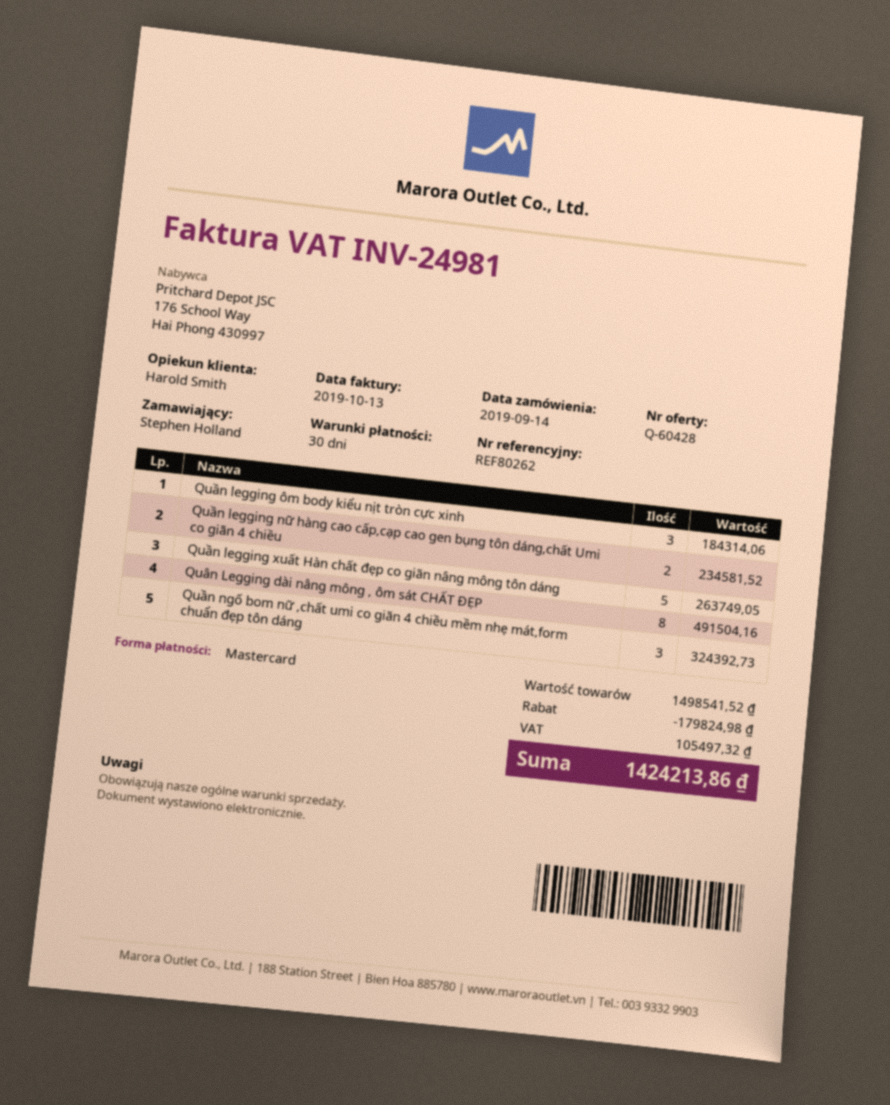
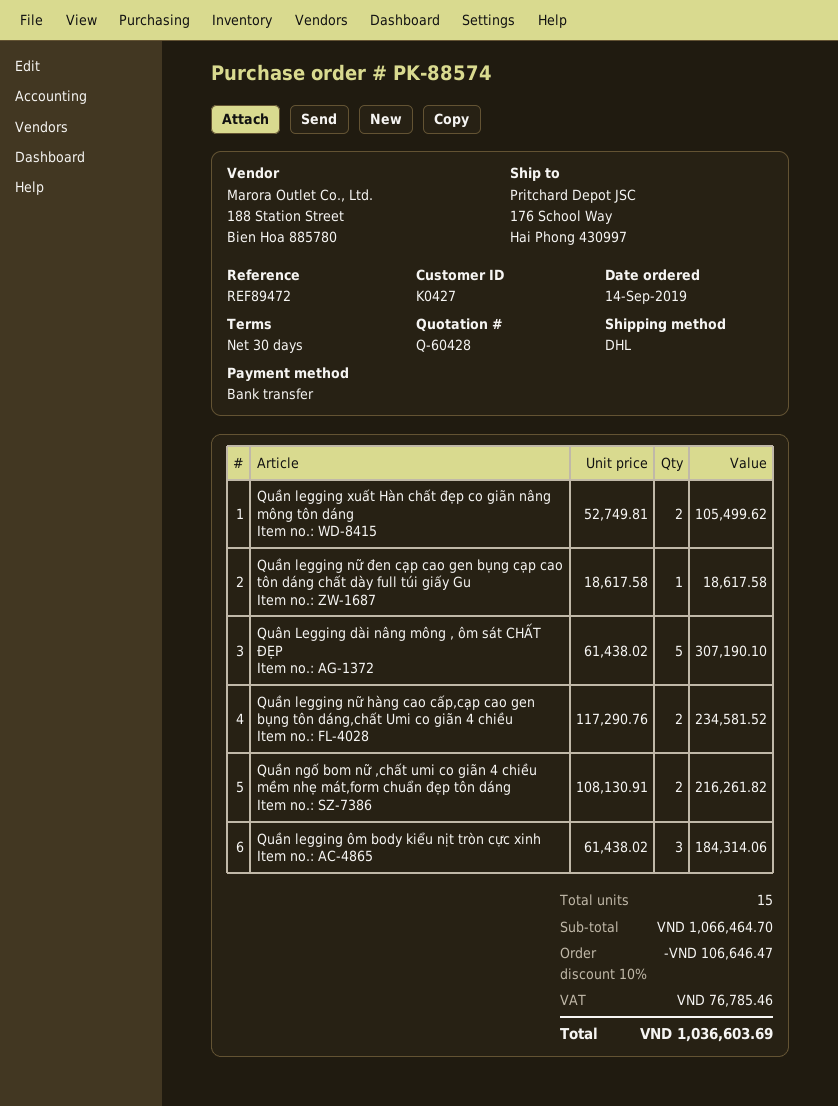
reference: REF80262 -> REF89472
payment method: Mastercard -> bank transfer
Quần legging xuất Hàn chất đẹp co giãn nâng mông tôn dáng: 5 for 263749.05 -> 2 for 105499.62
Quân Legging dài nâng mông , ôm sát CHẤT ĐẸP: 8 for 491504.16 -> 5 for 307190.10
Quần ngố bom nữ ,chất umi co giãn 4 chiều mềm nhẹ mát,form chuẩn đẹp tôn dáng: 3 for 324392.73 -> 2 for 216261.82
Quần legging nữ đen cạp cao gen bụng cạp cao tôn dáng chất dày full túi giấy Gu: none -> 1 for 18617.58
subtotal: 1498541.52 -> 1066464.70
discount: 179824.98 -> 106646.47
tax: 105497.32 -> 76785.46
total: 1424213.86 -> 1036603.69

